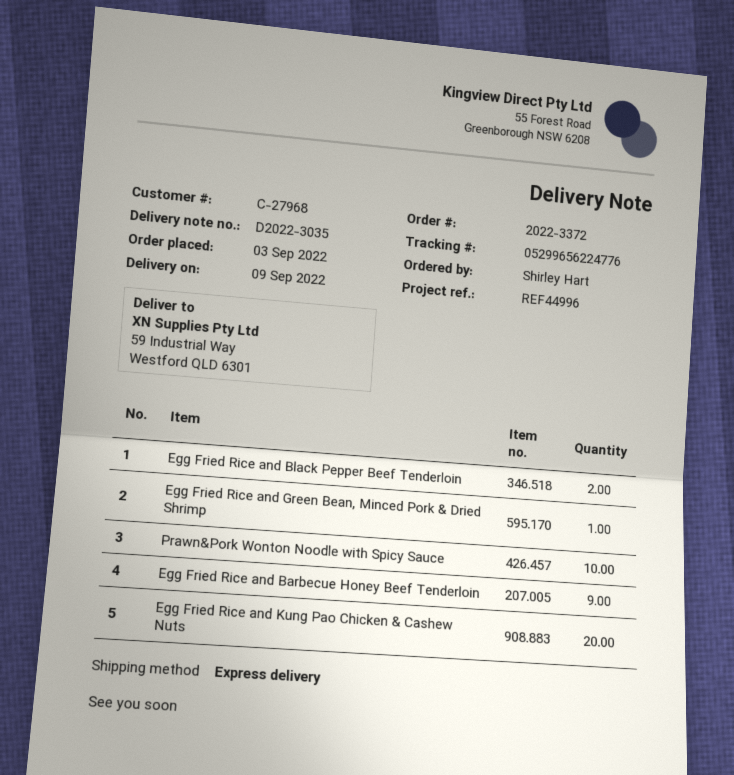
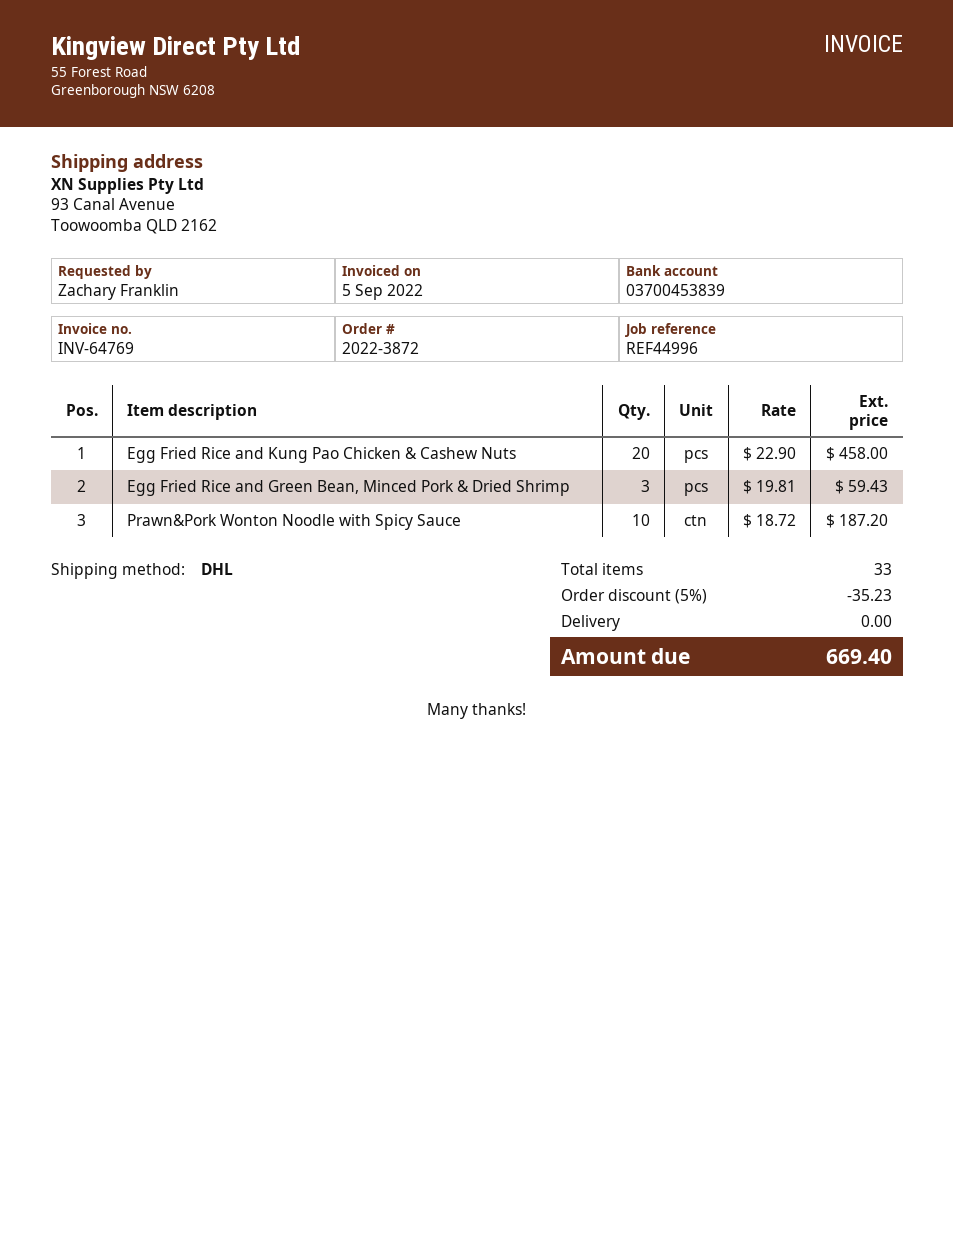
order number: 2022-3372 -> 2022-3872
ordered by: Shirley Hart -> Zachary Franklin
shipping method: express -> DHL
ship to: 59 Industrial Way, Westford QLD 6301 -> 93 Canal Avenue, Toowoomba QLD 2162
Egg Fried Rice and Black Pepper Beef Tenderloin: 2 -> none
Egg Fried Rice and Green Bean, Minced Pork & Dried Shrimp: 1 -> 3
Egg Fried Rice and Barbecue Honey Beef Tenderloin: 9 -> none

